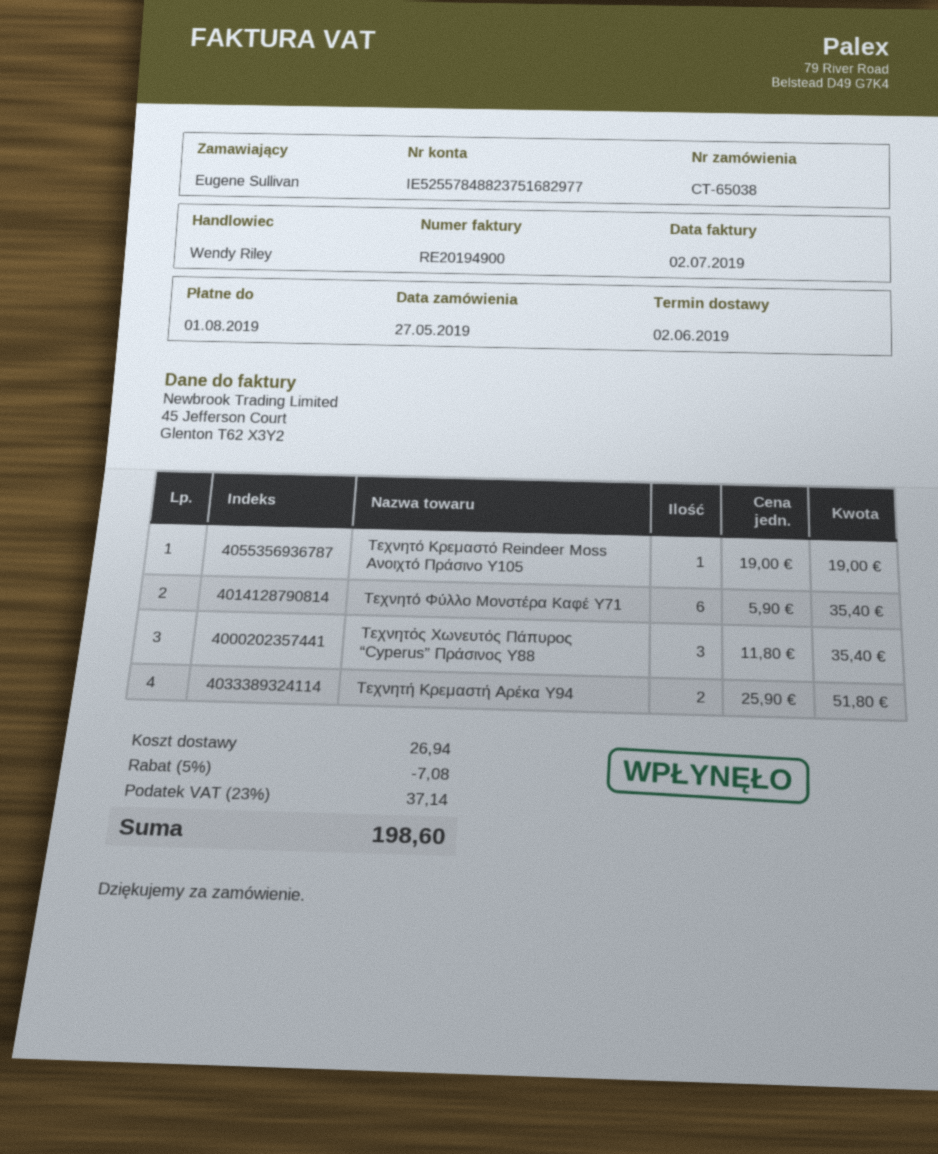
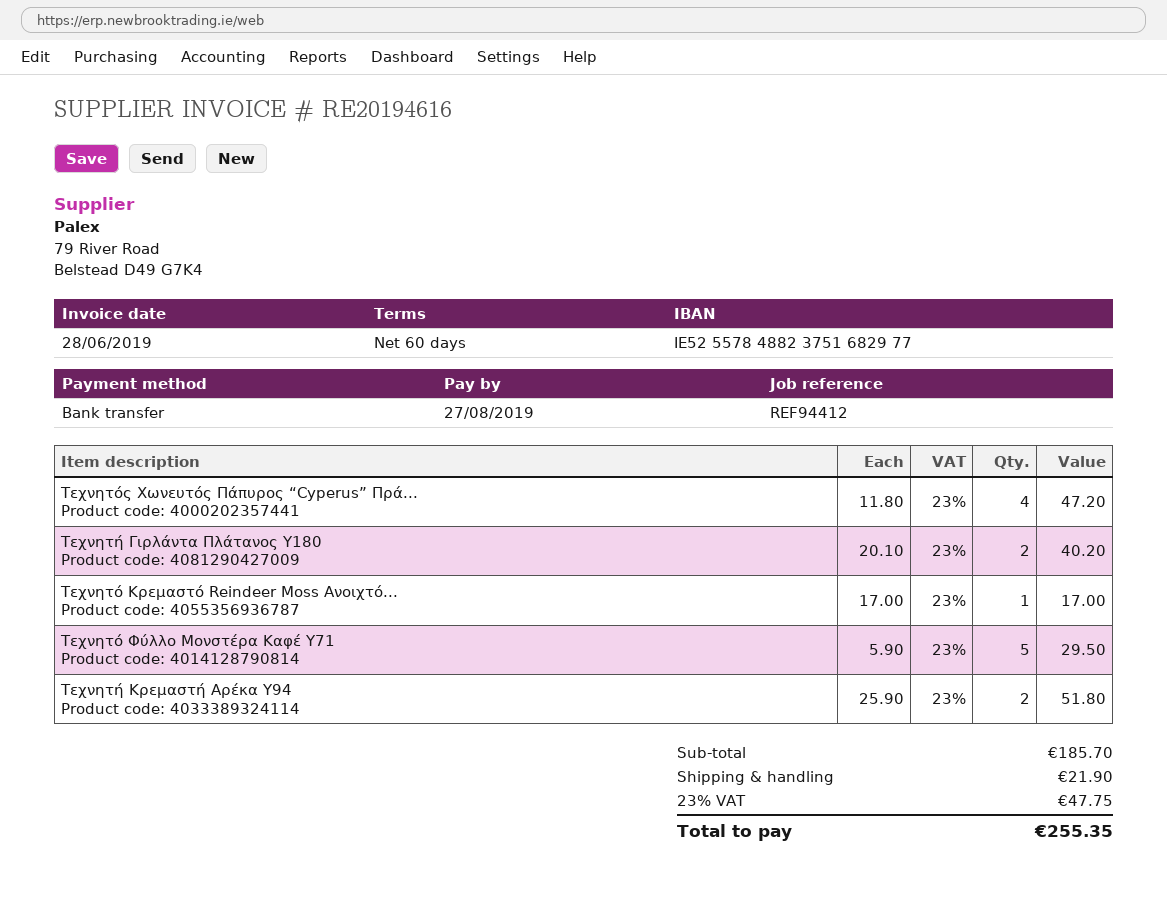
invoice number: RE20194900 -> RE20194616
invoice date: 2019-07-02 -> 2019-06-28
due date: 2019-08-01 -> 2019-08-27
Τεχνητό Κρεμαστό Reindeer Moss Ανοιχτό Πράσινο Υ105: 1 x 19.00 = 19.00 -> 1 x 17.00 = 17.00
Τεχνητό Φύλλο Μονστέρα Καφέ Υ71: 6 x 5.90 = 35.40 -> 5 x 5.90 = 29.50
Τεχνητός Χωνευτός Πάπυρος “Cyperus” Πράσινος Υ88: 3 x 11.80 = 35.40 -> 4 x 11.80 = 47.20
Τεχνητή Γιρλάντα Πλάτανος Υ180: none -> 2 x 20.10 = 40.20
discount: 5% = 7.08 -> none
shipping: 26.94 -> 21.90
tax: 23% = 37.14 -> 23% = 47.75
total: 198.60 -> 255.35

